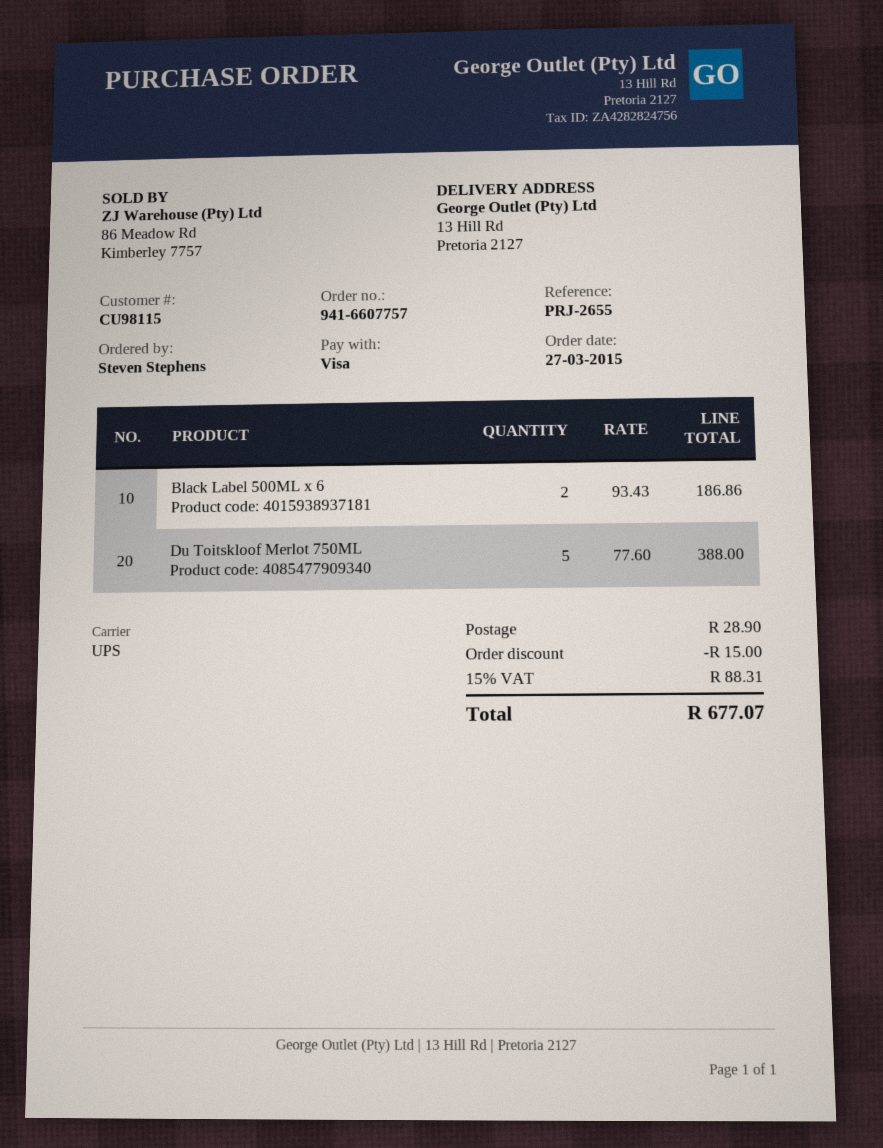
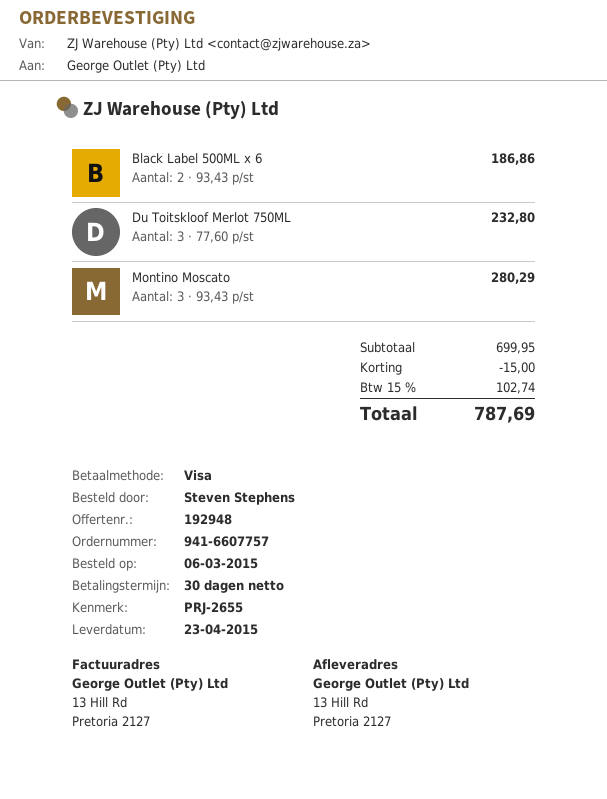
order date: 2015-03-27 -> 2015-03-06
Du Toitskloof Merlot 750ML: 5 x 77.60 = 388.00 -> 3 x 77.60 = 232.80
Montino Moscato: none -> 3 x 93.43 = 280.29
shipping: 28.90 -> none
tax: 15% = 88.31 -> 15% = 102.74
total: 677.07 -> 787.69

